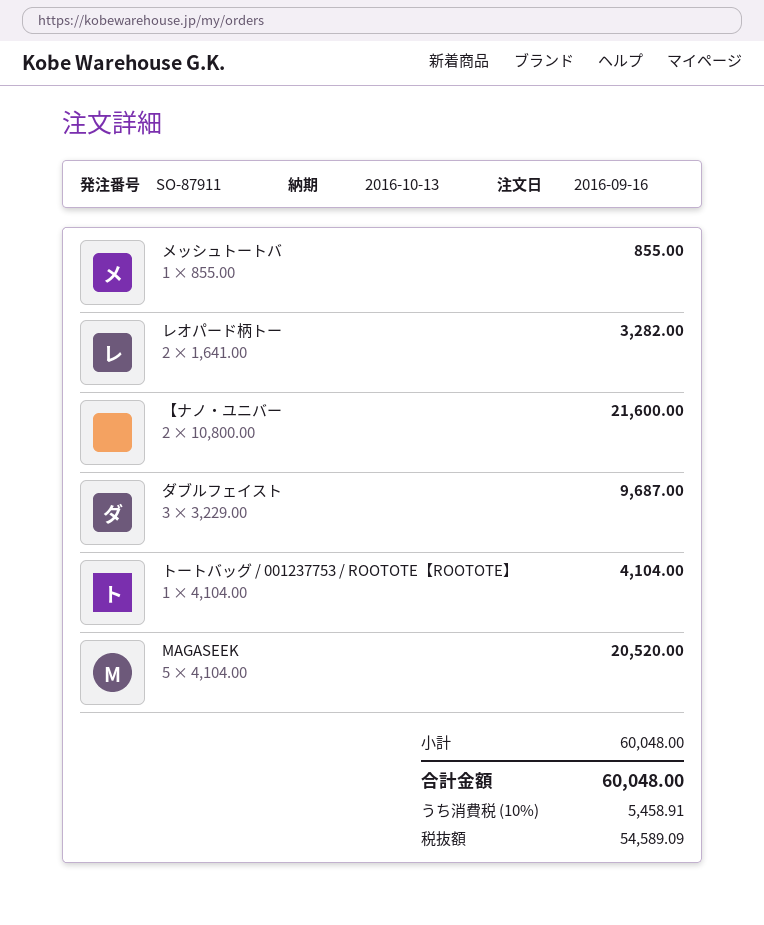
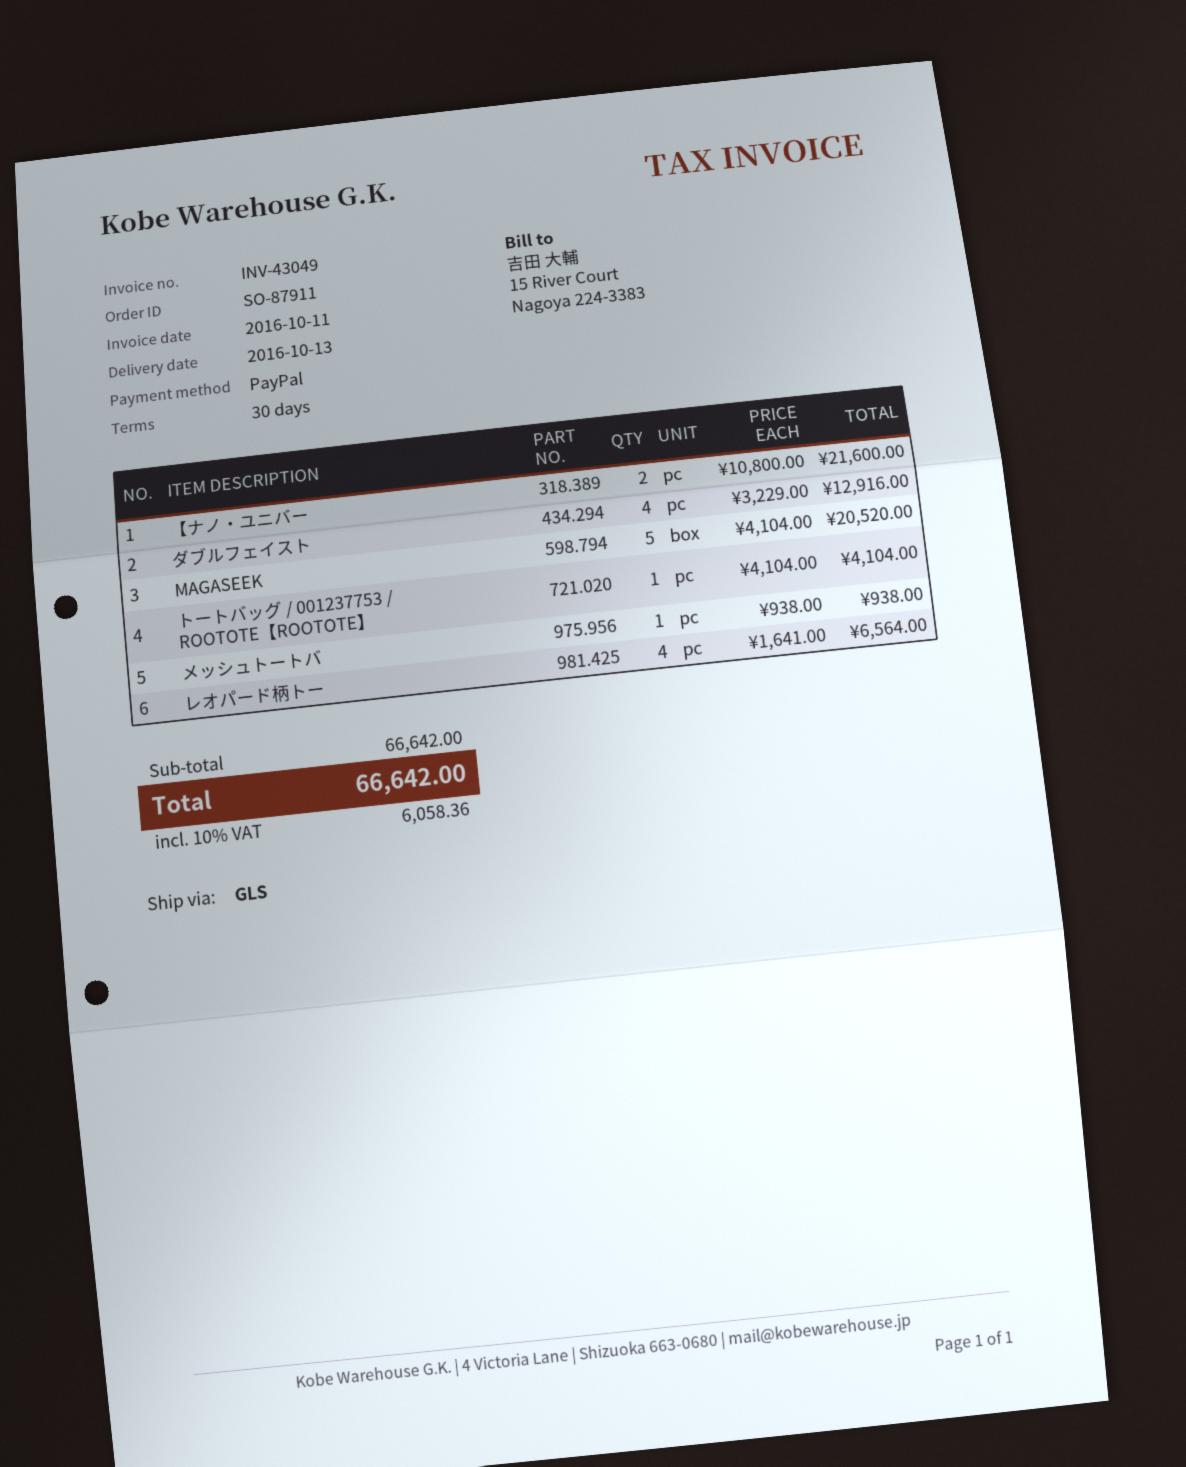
メッシュトートバ: 1 x 855.00 = 855.00 -> 1 x 938.00 = 938.00
レオパード柄トー: 2 x 1641.00 = 3282.00 -> 4 x 1641.00 = 6564.00
ダブルフェイスト: 3 x 3229.00 = 9687.00 -> 4 x 3229.00 = 12916.00
subtotal: 60048.00 -> 66642.00
tax: 10% = 5458.91 -> 10% = 6058.36
total: 60048.00 -> 66642.00

